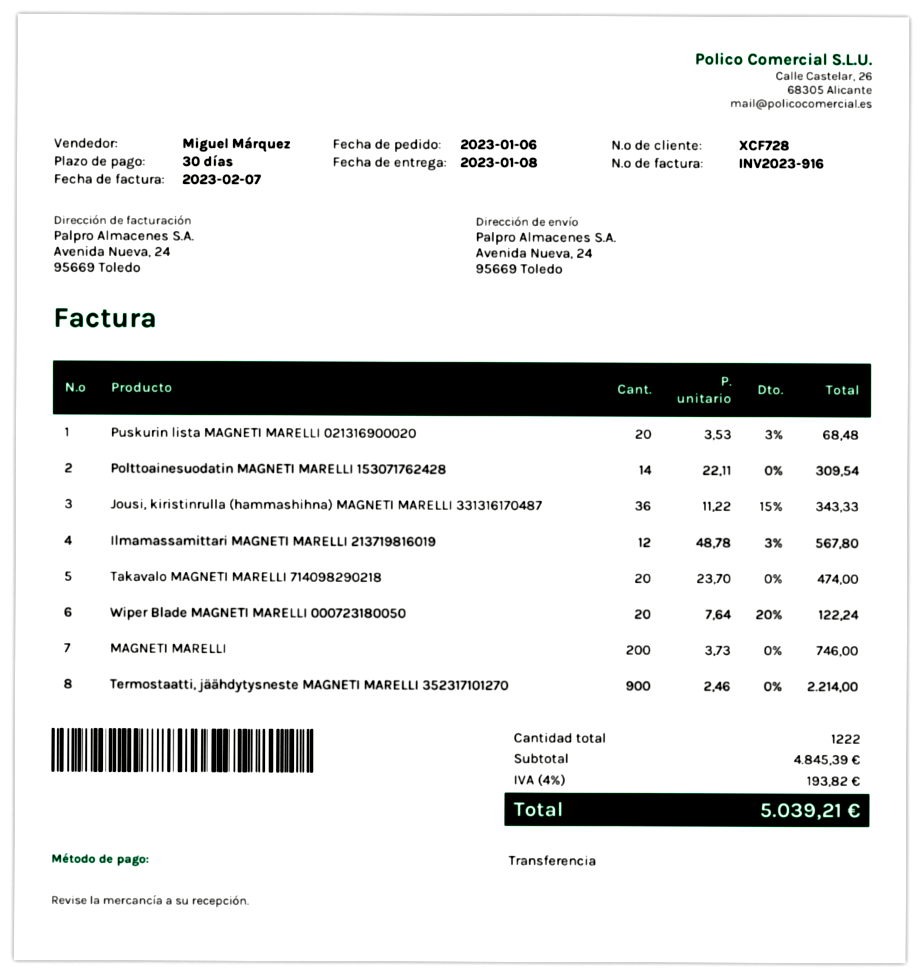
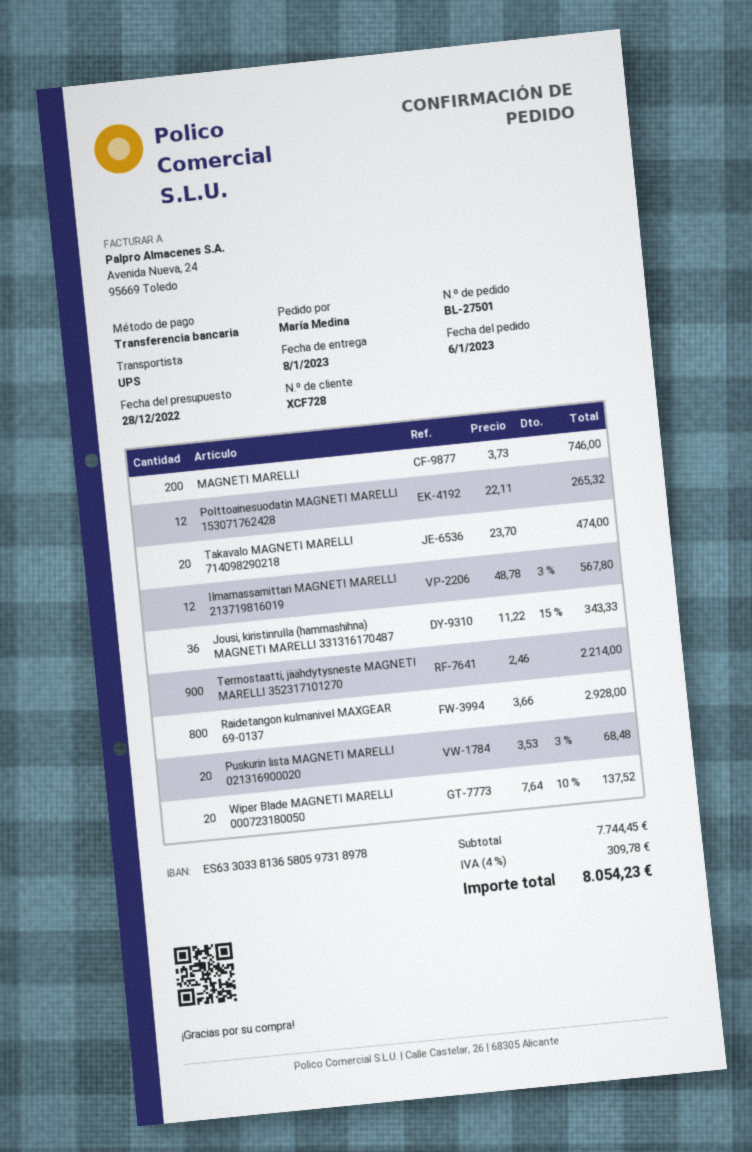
Polttoainesuodatin MAGNETI MARELLI 153071762428: 14 x 22.11 = 309.54 -> 12 x 22.11 = 265.32
Wiper Blade MAGNETI MARELLI 000723180050: 20 x 7.64 - 20% = 122.24 -> 20 x 7.64 - 10% = 137.52
Raidetangon kulmanivel MAXGEAR 69-0137: none -> 800 x 3.66 = 2928.00
subtotal: 4845.39 -> 7744.45
tax: 4% = 193.82 -> 4% = 309.78
total: 5039.21 -> 8054.23

